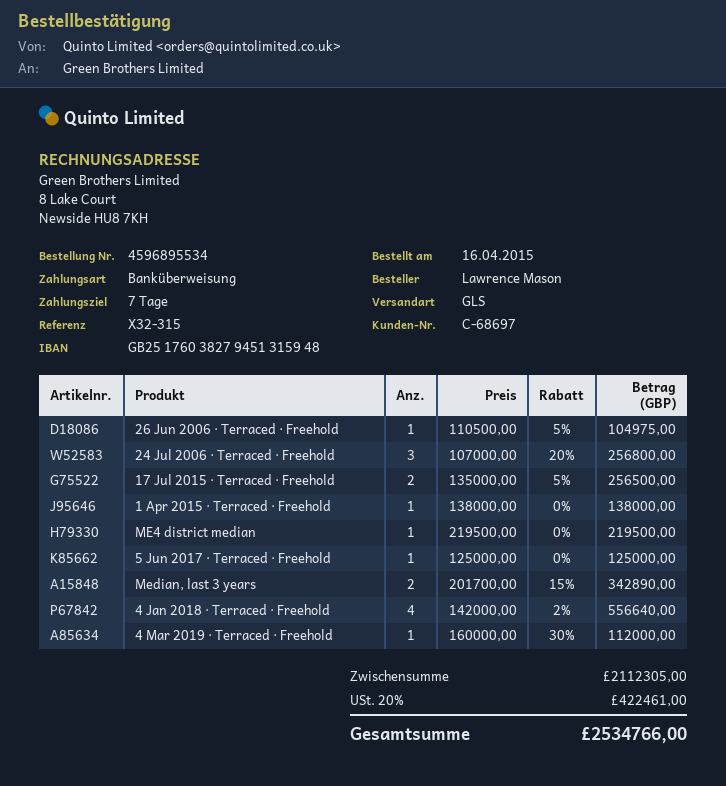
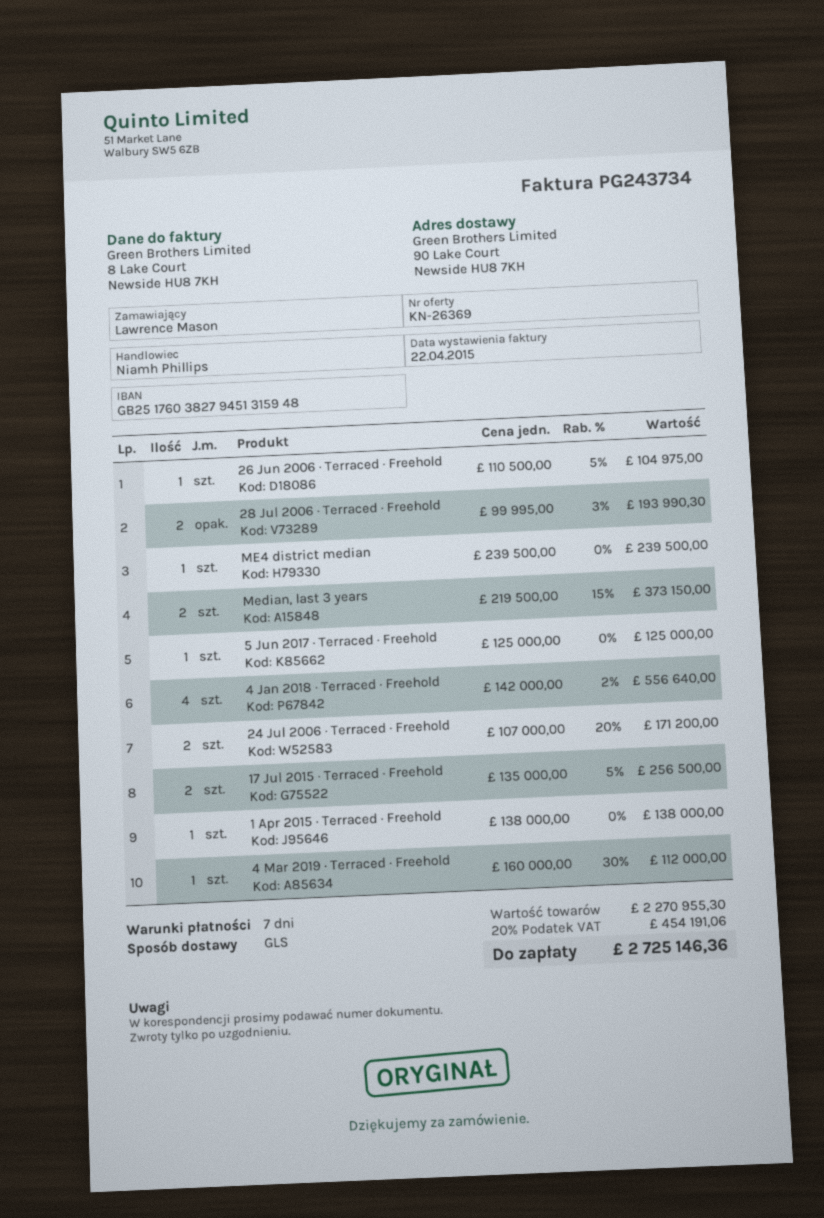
24 Jul 2006 · Terraced · Freehold: 3 x 107000.00 - 20% = 256800.00 -> 2 x 107000.00 - 20% = 171200.00
ME4 district median: 1 x 219500.00 = 219500.00 -> 1 x 239500.00 = 239500.00
Median, last 3 years: 2 x 201700.00 - 15% = 342890.00 -> 2 x 219500.00 - 15% = 373150.00
28 Jul 2006 · Terraced · Freehold: none -> 2 x 99995.00 - 3% = 193990.30
subtotal: 2112305.00 -> 2270955.30
tax: 20% = 422461.00 -> 20% = 454191.06
total: 2534766.00 -> 2725146.36

